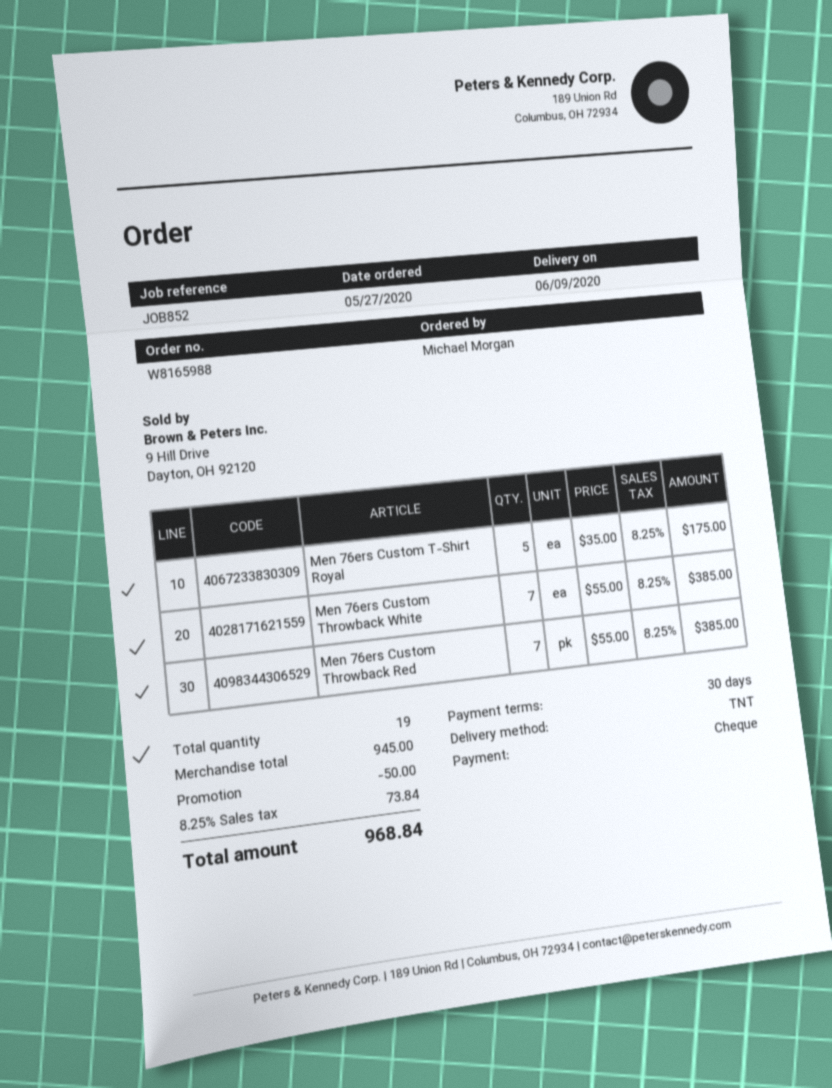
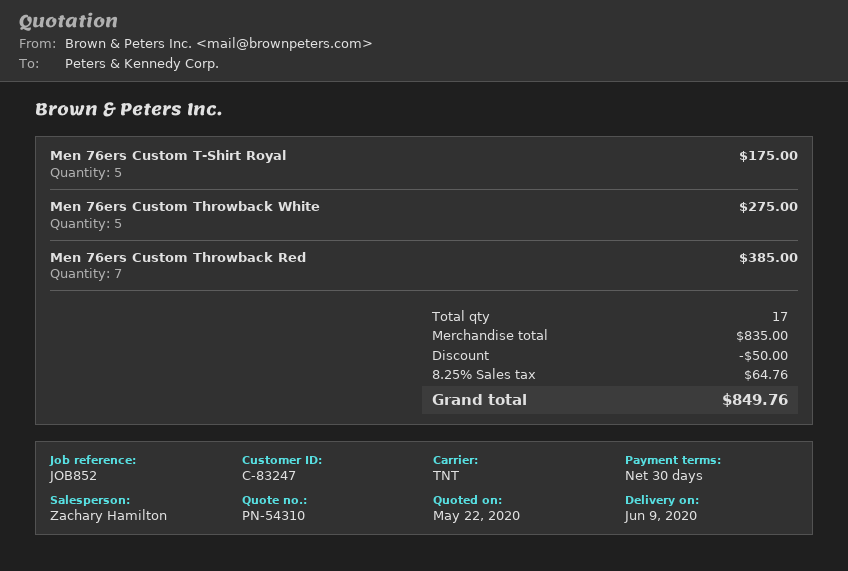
Men 76ers Custom Throwback White: 7 for 385.00 -> 5 for 275.00
total quantity: 19 -> 17
subtotal: 945.00 -> 835.00
tax: 8.25% = 73.84 -> 8.25% = 64.76
total: 968.84 -> 849.76

